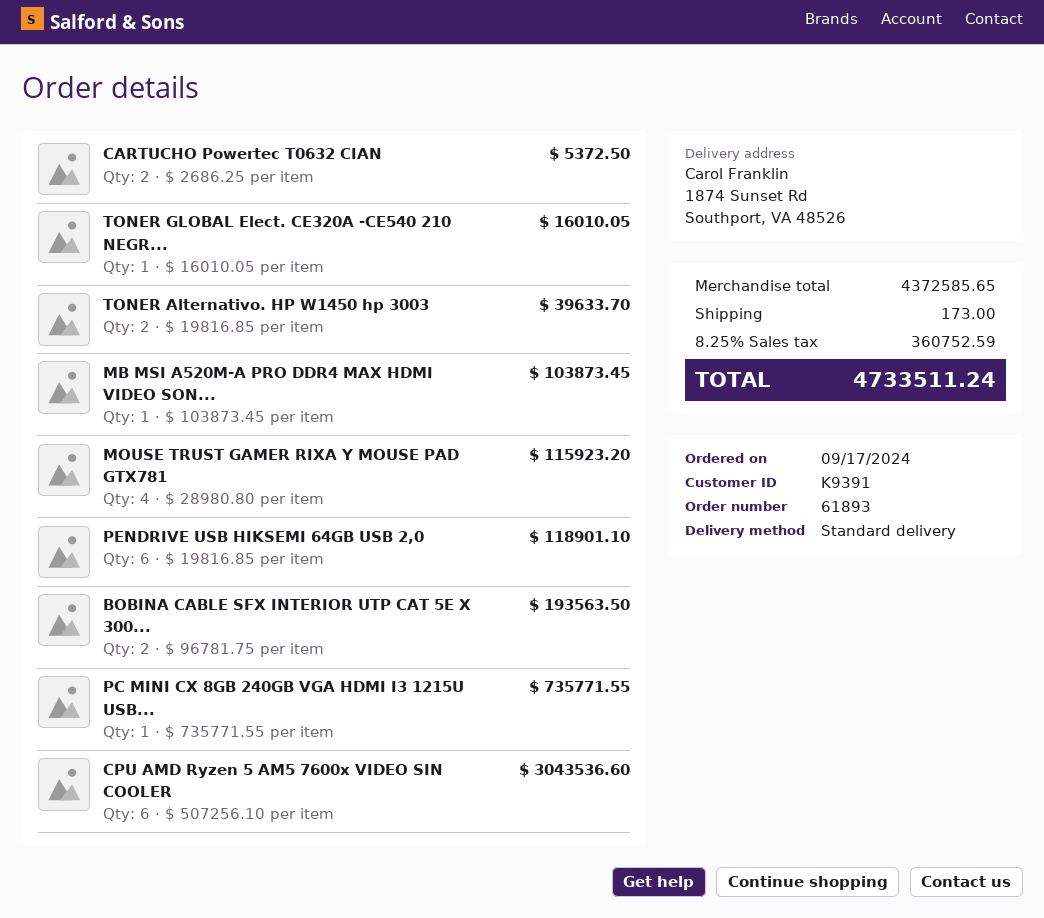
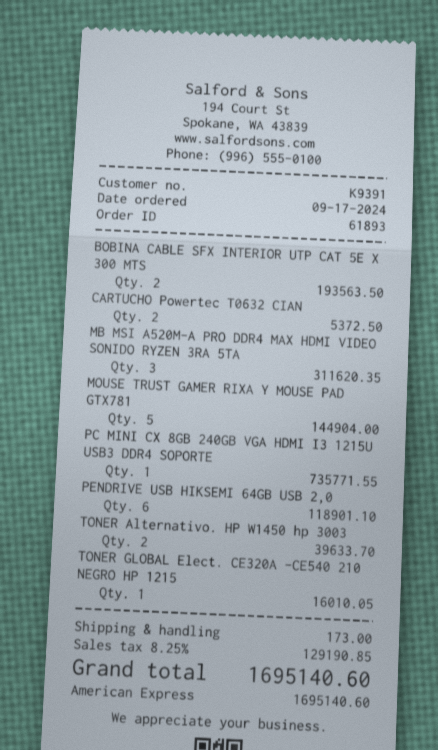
MB MSI A520M-A PRO DDR4 MAX HDMI VIDEO SON...: 1 for 103873.45 -> 3 for 311620.35
MOUSE TRUST GAMER RIXA Y MOUSE PAD GTX781: 4 for 115923.20 -> 5 for 144904.00
CPU AMD Ryzen 5 AM5 7600x VIDEO SIN COOLER: 6 for 3043536.60 -> none
tax: 8.25% = 360752.59 -> 8.25% = 129190.85
total: 4733511.24 -> 1695140.60

